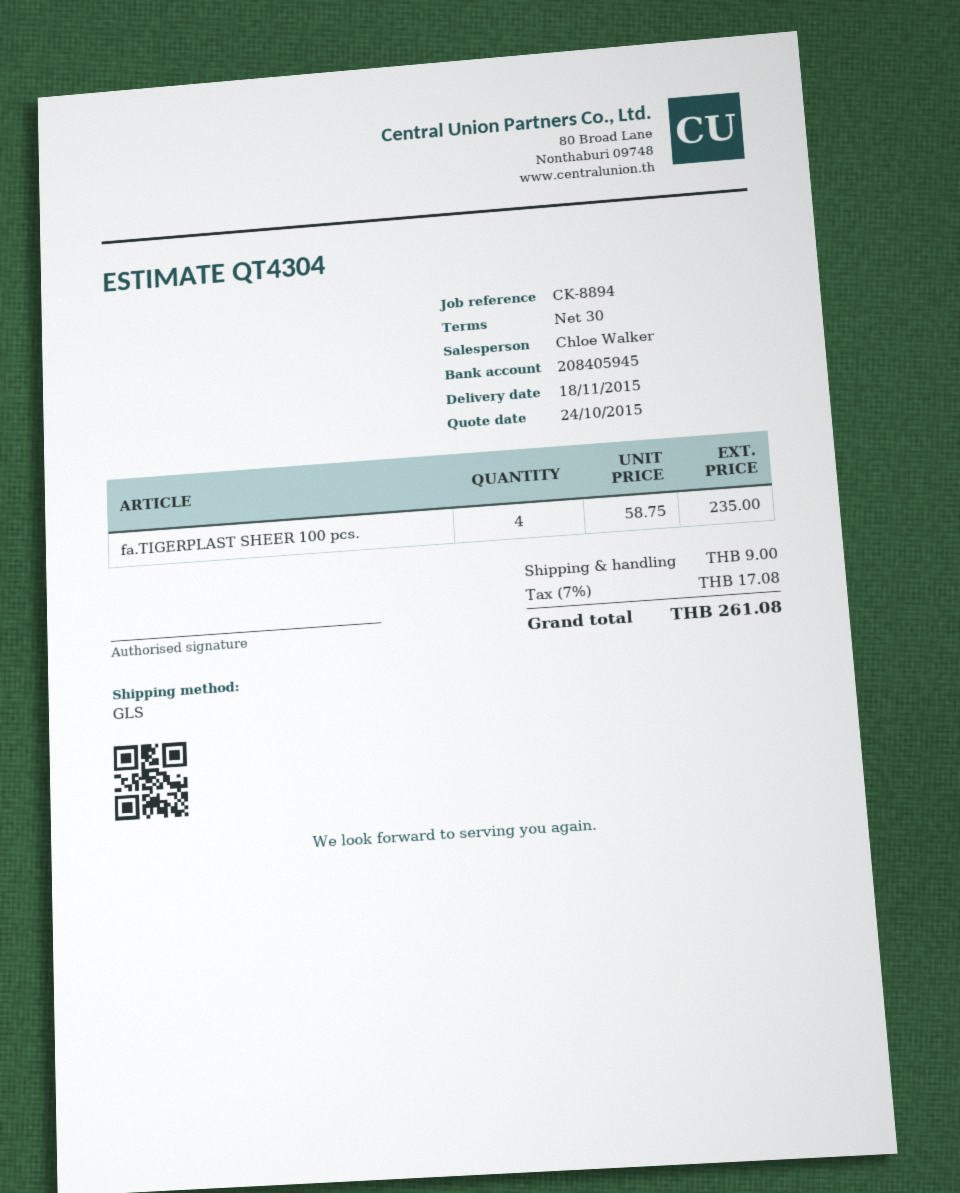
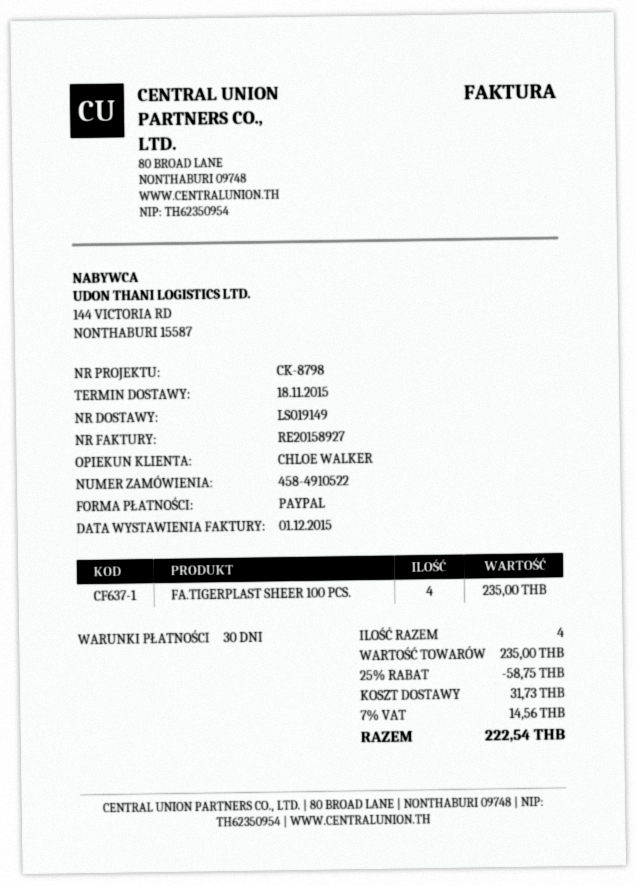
reference: CK-8894 -> CK-8798
discount: none -> 25% = 58.75
shipping: 9.00 -> 31.73
tax: 7% = 17.08 -> 7% = 14.56
total: 261.08 -> 222.54

